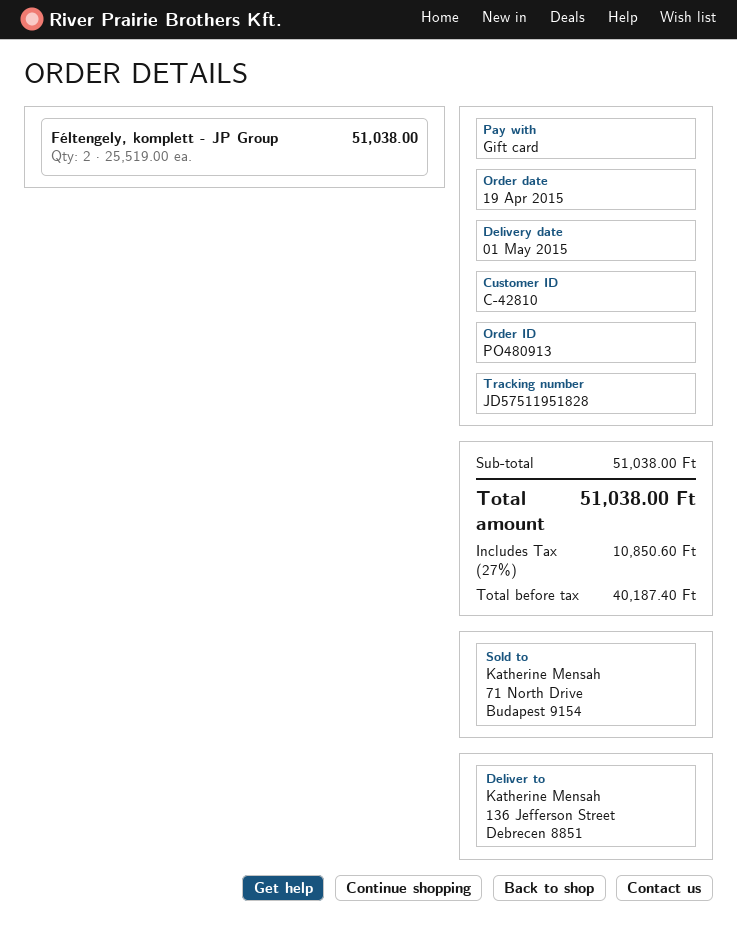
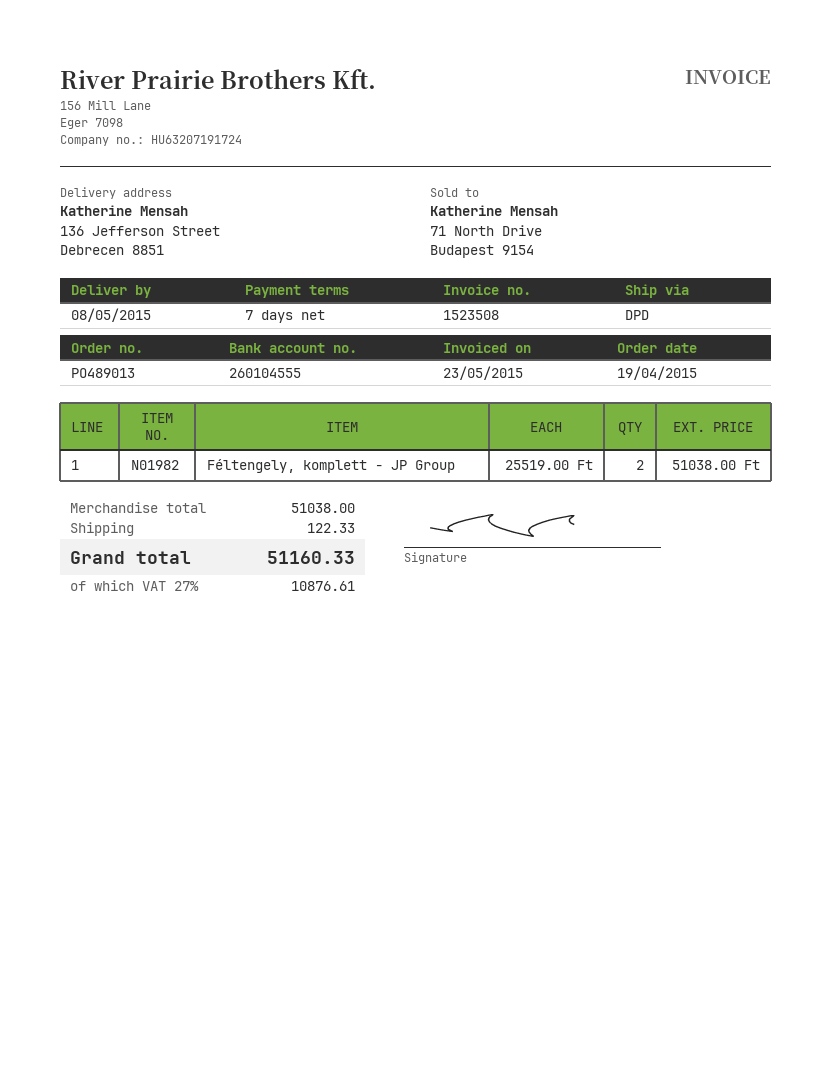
order number: PO480913 -> PO489013
delivery date: 2015-05-01 -> 2015-05-08
shipping: none -> 122.33
tax: 27% = 10850.60 -> 27% = 10876.61
total: 51038.00 -> 51160.33

